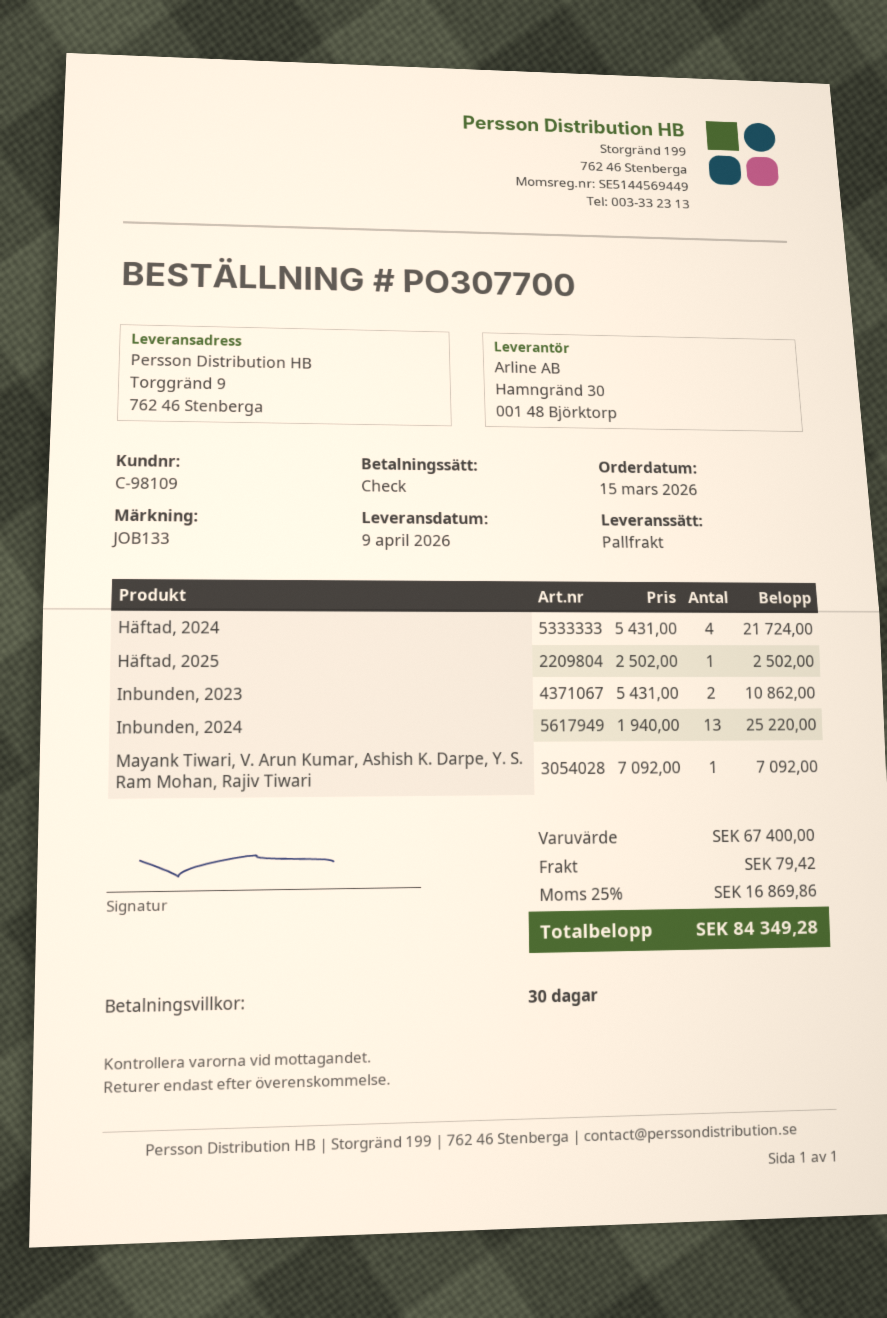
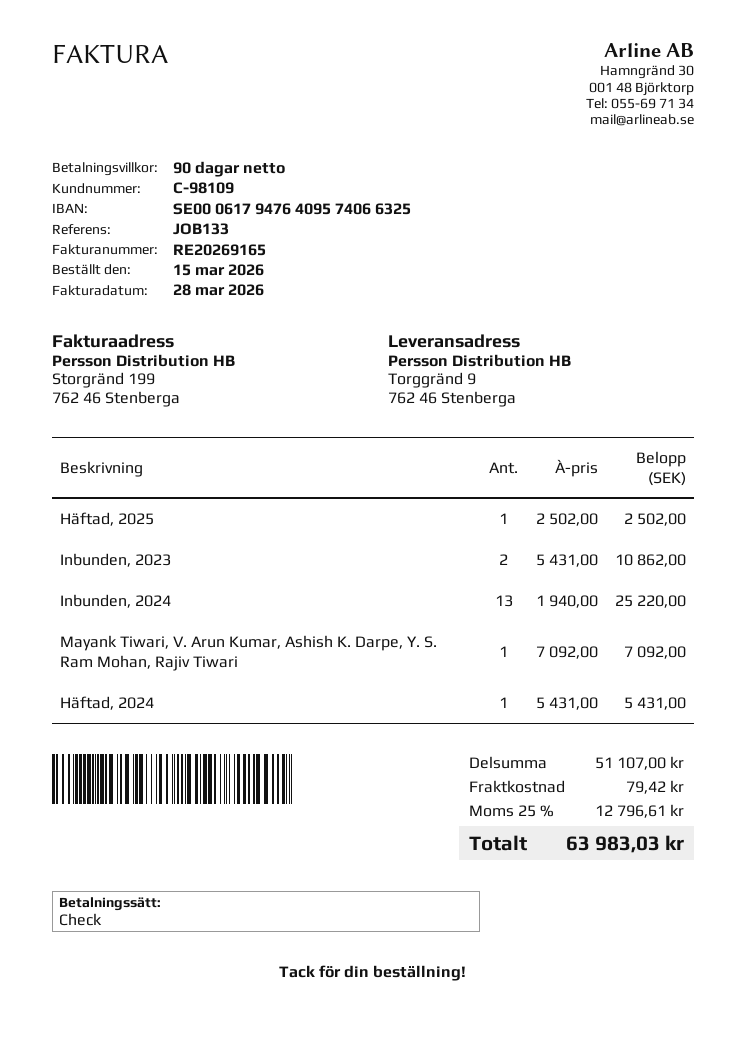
payment terms: 30 days -> 90 days
Häftad, 2024: 4 x 5431.00 = 21724.00 -> 1 x 5431.00 = 5431.00
subtotal: 67400.00 -> 51107.00
tax: 25% = 16869.86 -> 25% = 12796.61
total: 84349.28 -> 63983.03

